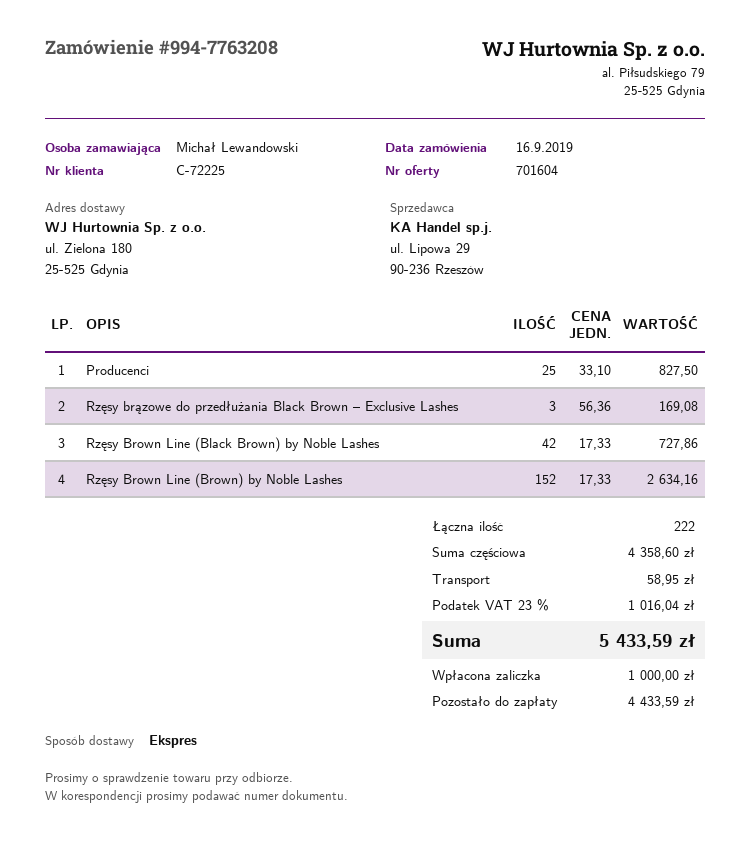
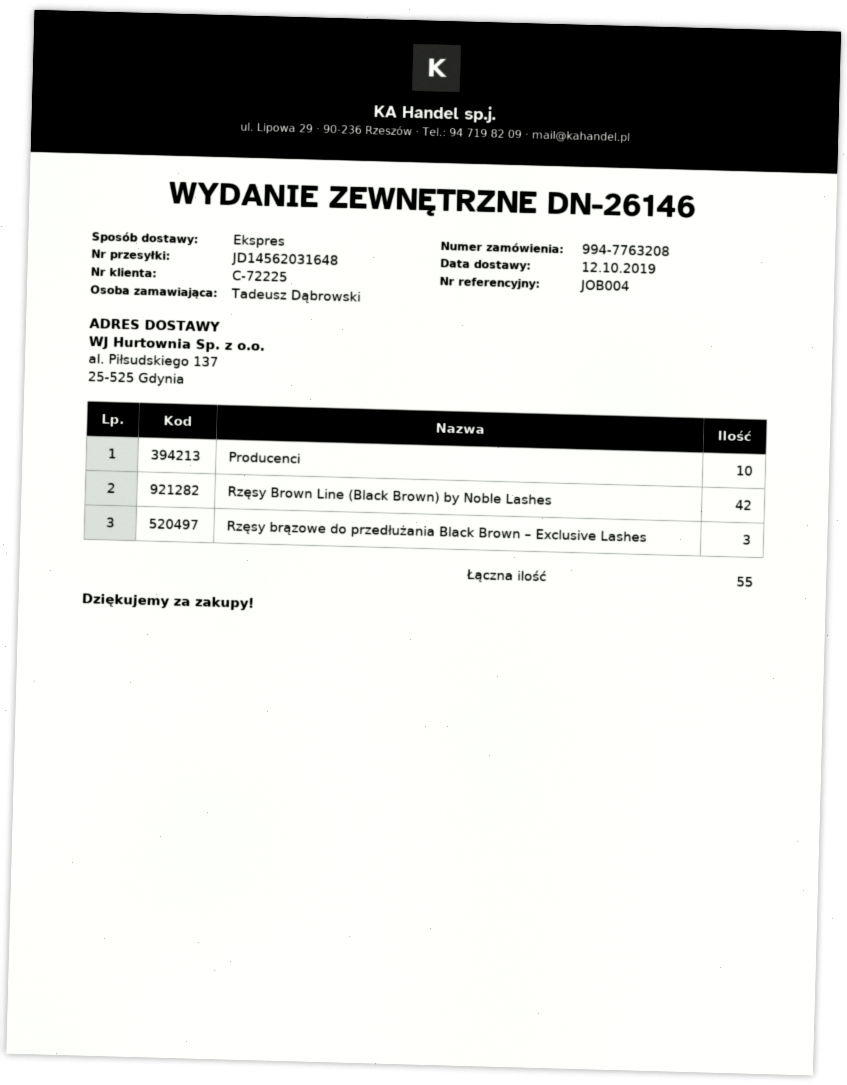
ordered by: Michał Lewandowski -> Tadeusz Dąbrowski
ship to: ul. Zielona 180, 25-525 Gdynia -> al. Piłsudskiego 137, 25-525 Gdynia
Producenci: 25 -> 10
Rzęsy Brown Line (Brown) by Noble Lashes: 152 -> none
total quantity: 222 -> 55

